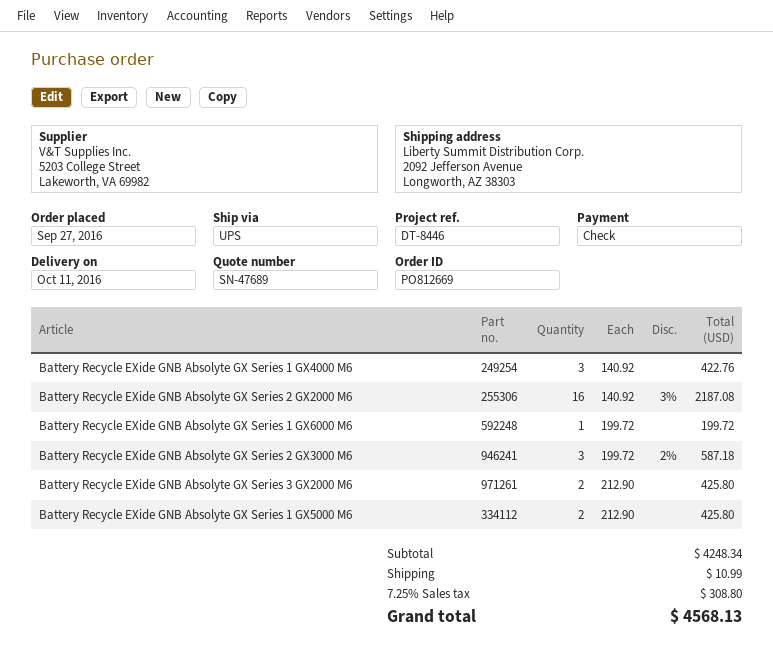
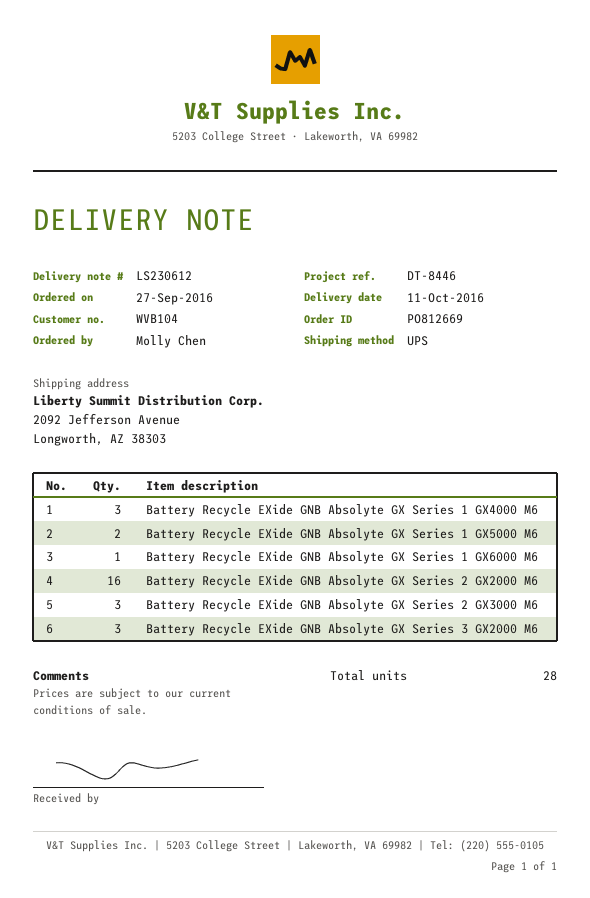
Battery Recycle EXide GNB Absolyte GX Series 3 GX2000 M6: 2 -> 3

